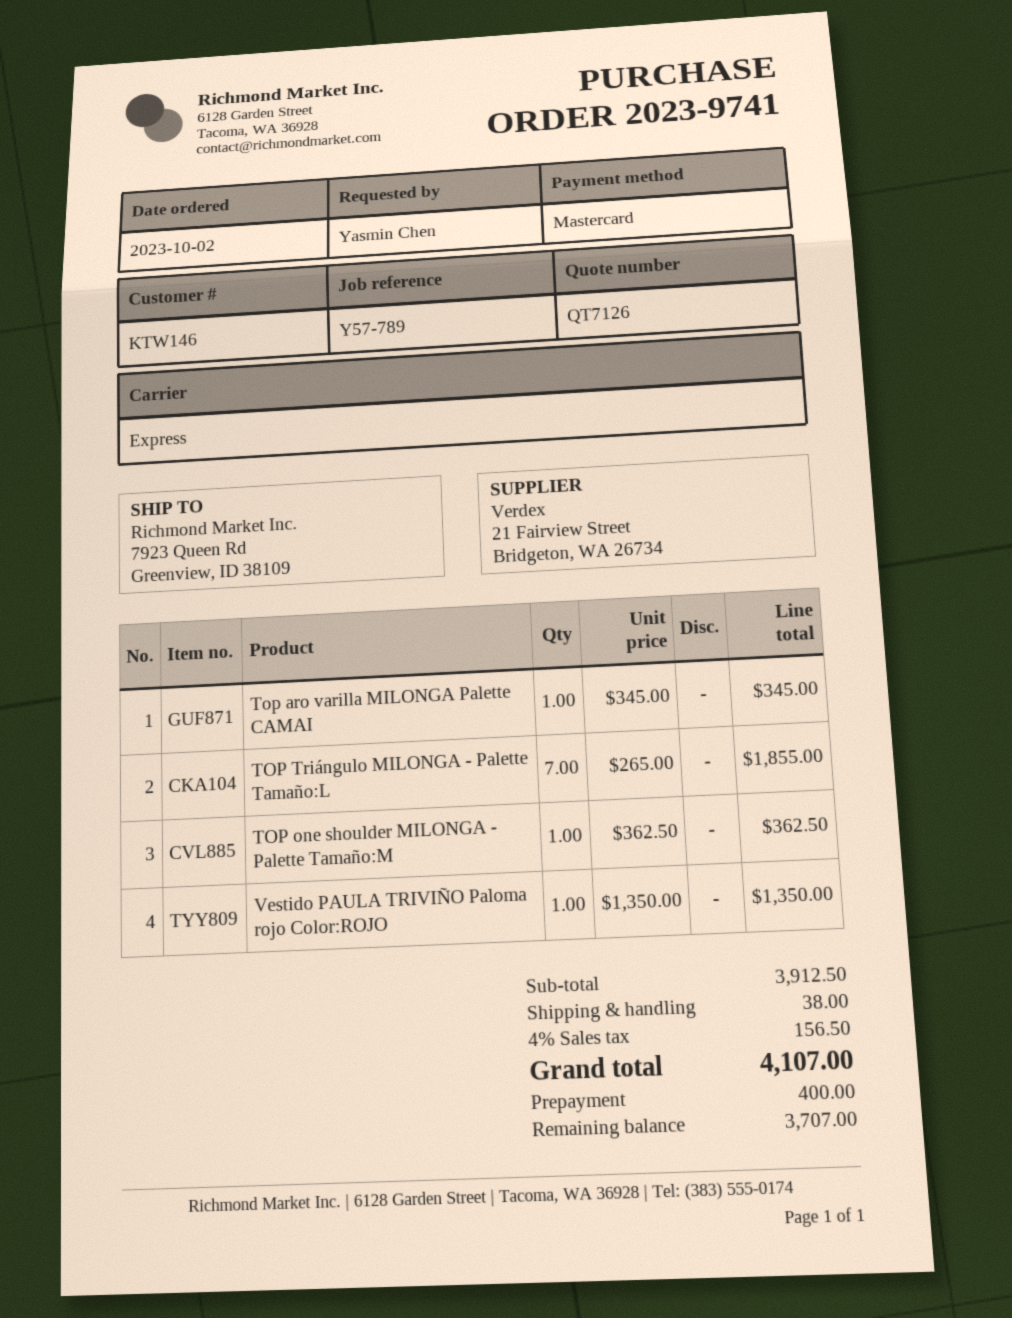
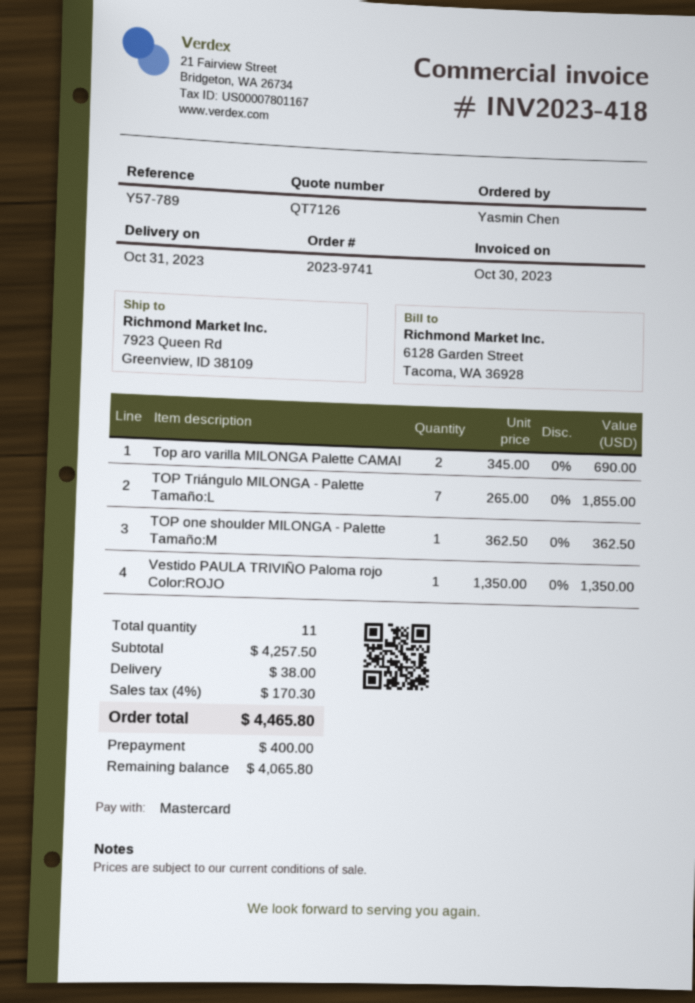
Top aro varilla MILONGA Palette CAMAI: 1 x 345.00 = 345.00 -> 2 x 345.00 = 690.00
subtotal: 3912.50 -> 4257.50
tax: 4% = 156.50 -> 4% = 170.30
total: 4107.00 -> 4465.80
balance: 3707.00 -> 4065.80

